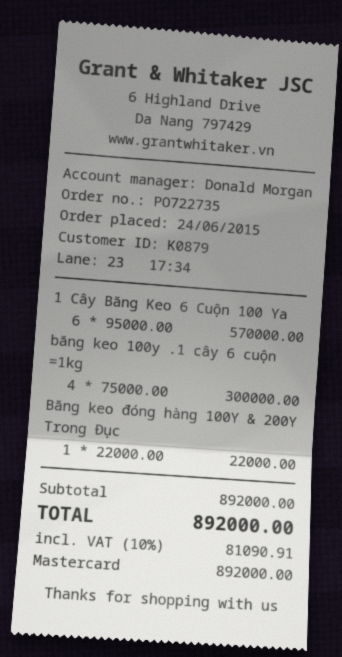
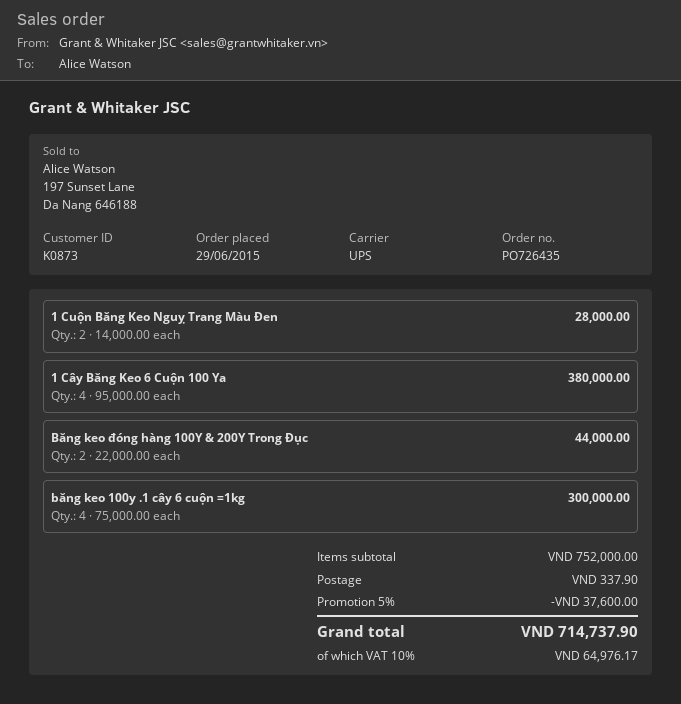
order number: PO722735 -> PO726435
order date: 2015-06-24 -> 2015-06-29
customer number: K0879 -> K0873
1 Cây Băng Keo 6 Cuộn 100 Ya: 6 x 95000.00 = 570000.00 -> 4 x 95000.00 = 380000.00
Băng keo đóng hàng 100Y & 200Y Trong Đục: 1 x 22000.00 = 22000.00 -> 2 x 22000.00 = 44000.00
1 Cuộn Băng Keo Nguỵ Trang Màu Đen: none -> 2 x 14000.00 = 28000.00
subtotal: 892000.00 -> 752000.00
discount: none -> 5% = 37600.00
shipping: none -> 337.90
tax: 10% = 81090.91 -> 10% = 64976.17
total: 892000.00 -> 714737.90

